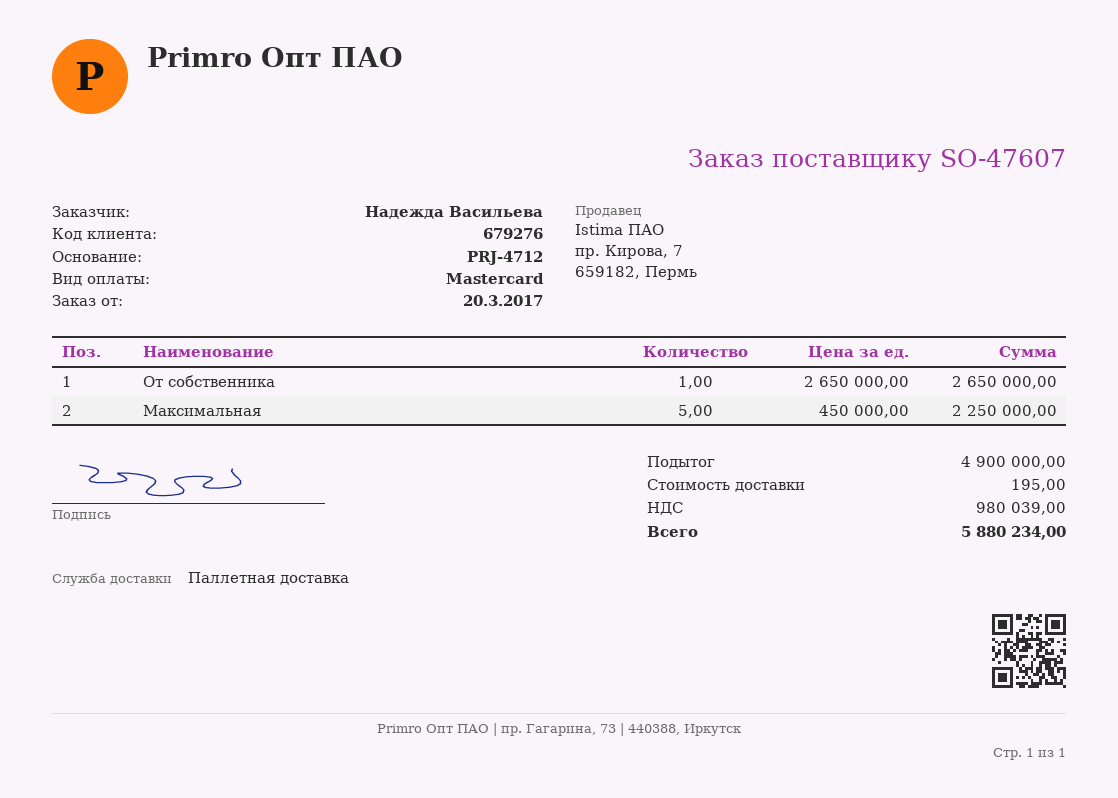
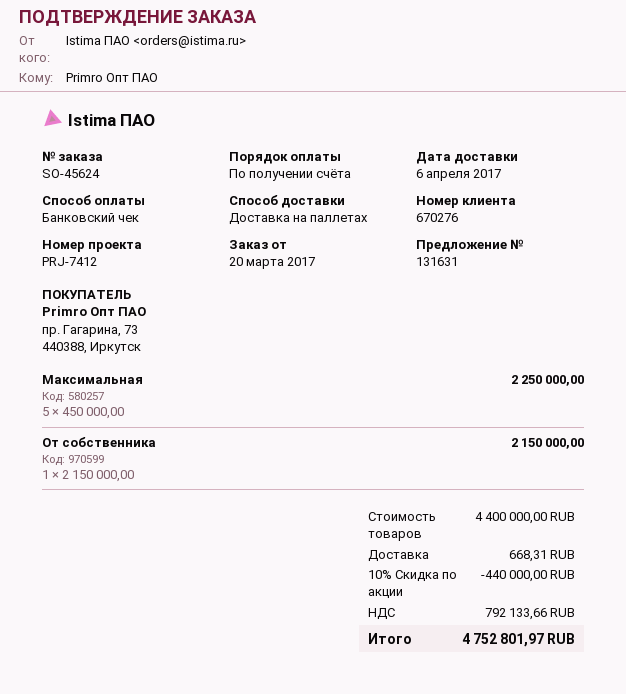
order number: SO-47607 -> SO-45624
customer number: 679276 -> 670276
reference: PRJ-4712 -> PRJ-7412
payment method: Mastercard -> cheque
От собственника: 1 x 2650000.00 = 2650000.00 -> 1 x 2150000.00 = 2150000.00
subtotal: 4900000.00 -> 4400000.00
discount: none -> 10% = 440000.00
shipping: 195.00 -> 668.31
tax: 980039.00 -> 792133.66
total: 5880234.00 -> 4752801.97

